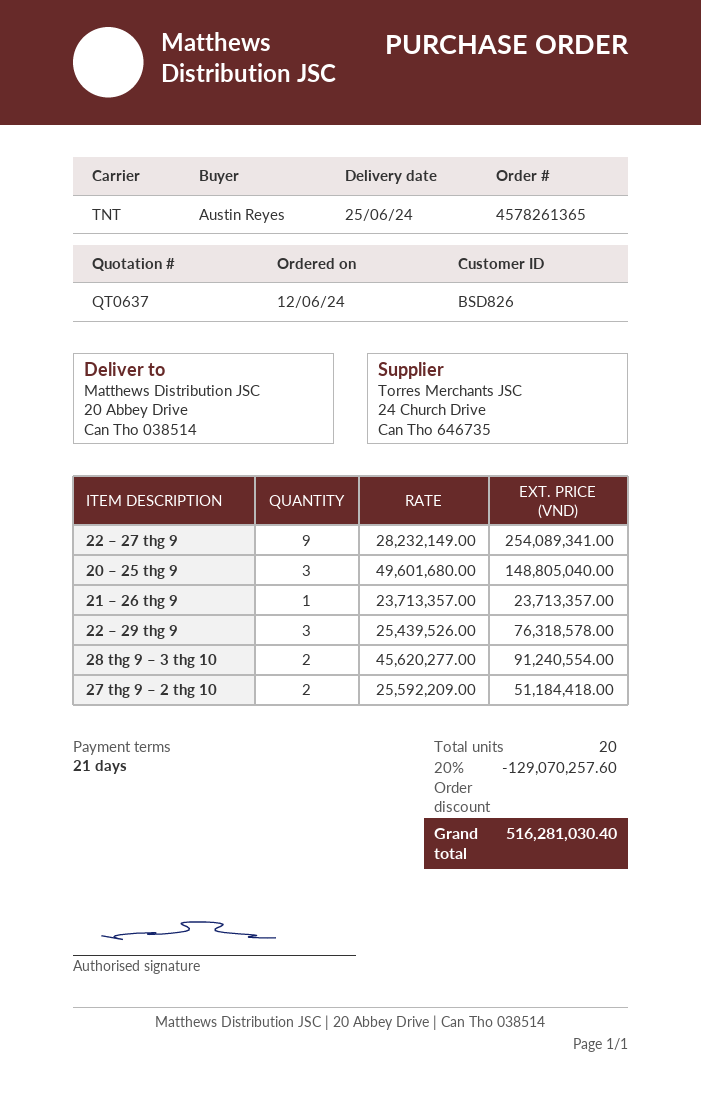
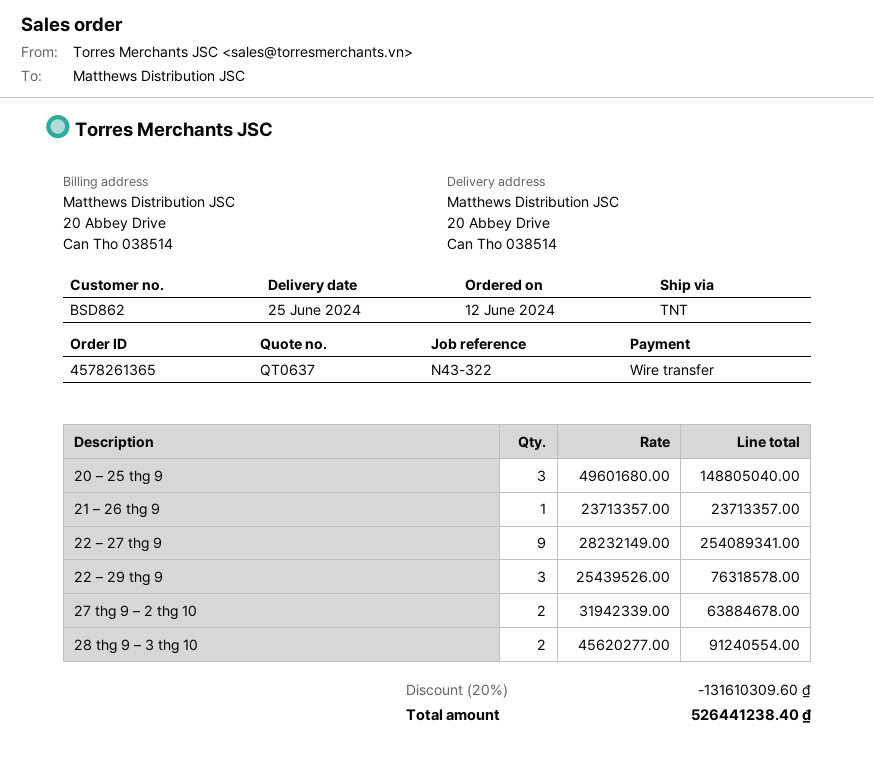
customer number: BSD826 -> BSD862
27 thg 9 – 2 thg 10: 2 x 25592209.00 = 51184418.00 -> 2 x 31942339.00 = 63884678.00
discount: 20% = 129070257.60 -> 20% = 131610309.60
total: 516281030.40 -> 526441238.40

